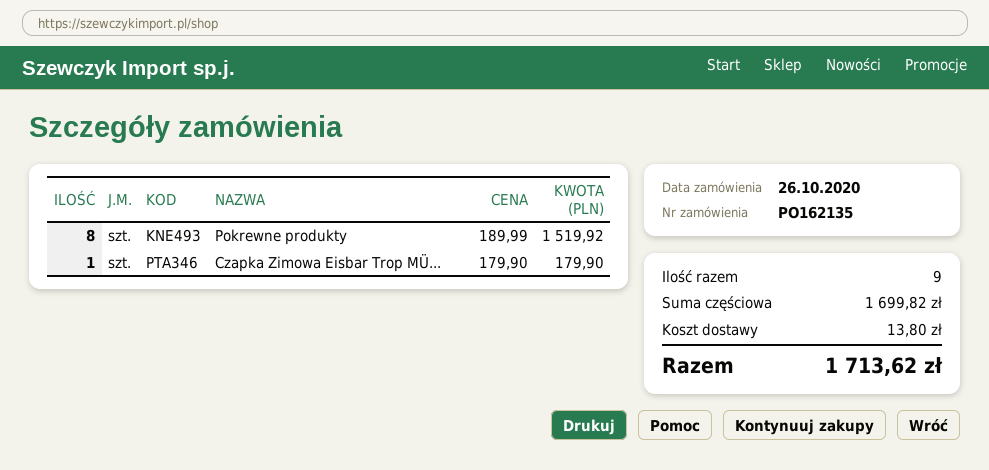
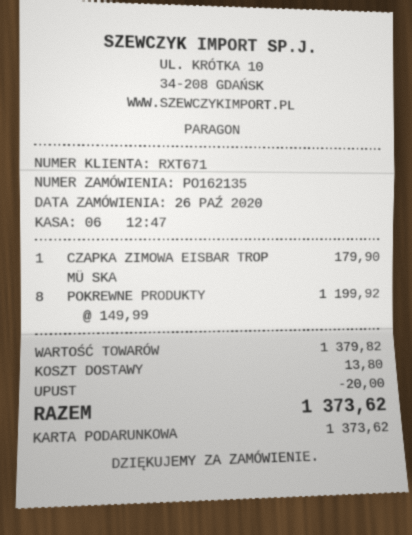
Pokrewne produkty: 8 x 189.99 = 1519.92 -> 8 x 149.99 = 1199.92
subtotal: 1699.82 -> 1379.82
discount: none -> 20.00
total: 1713.62 -> 1373.62

